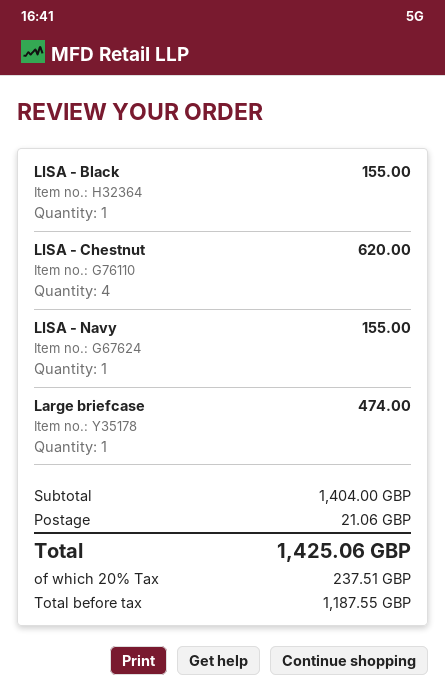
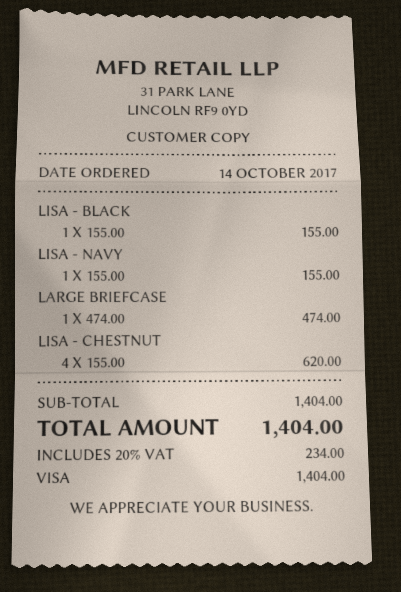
shipping: 21.06 -> none
tax: 20% = 237.51 -> 20% = 234.00
total: 1425.06 -> 1404.00

